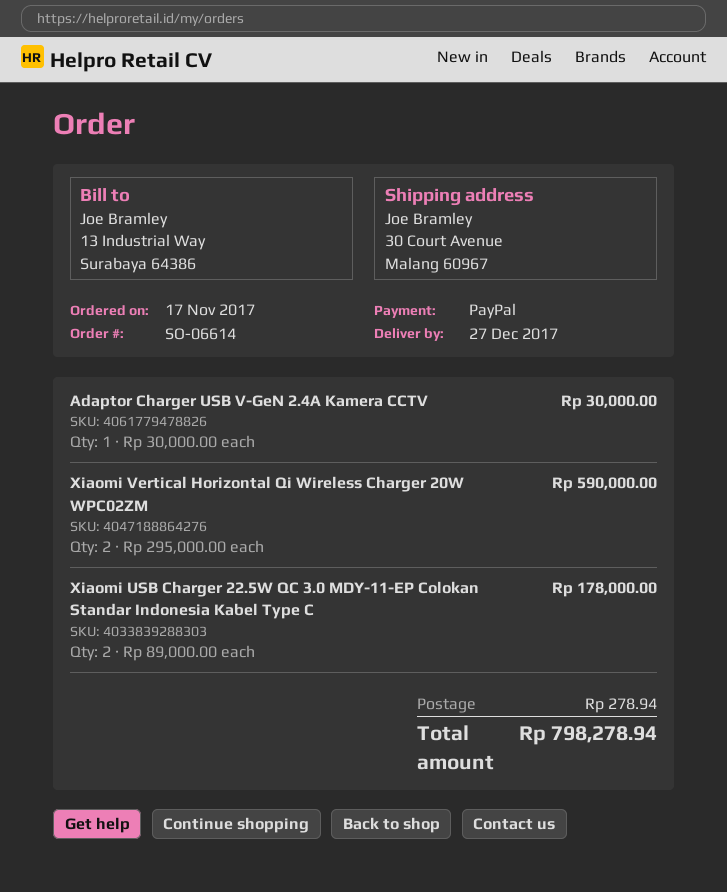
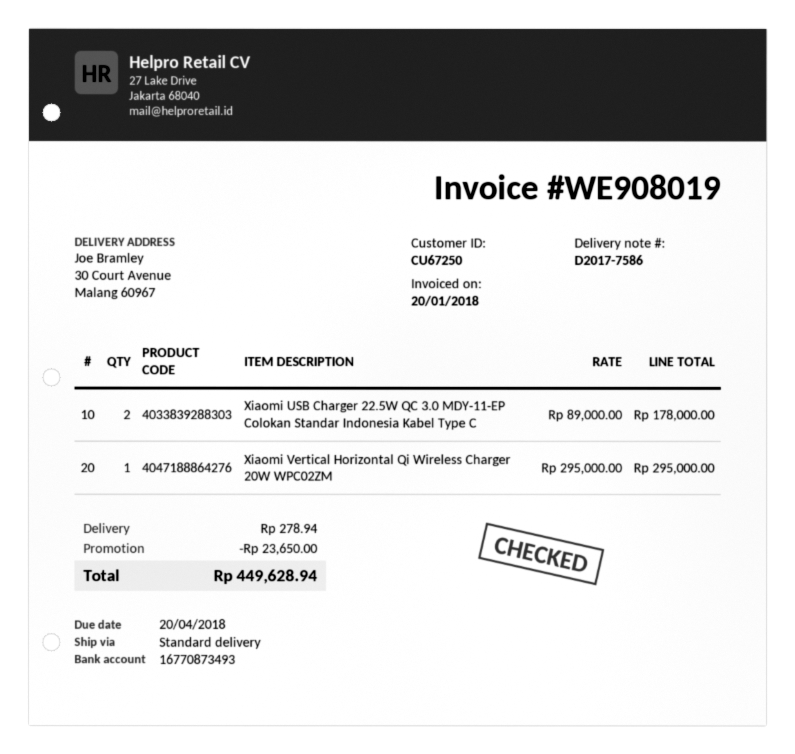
Adaptor Charger USB V-GeN 2.4A Kamera CCTV: 1 x 30000.00 = 30000.00 -> none
Xiaomi Vertical Horizontal Qi Wireless Charger 20W WPC02ZM: 2 x 295000.00 = 590000.00 -> 1 x 295000.00 = 295000.00
discount: none -> 23650.00
total: 798278.94 -> 449628.94

